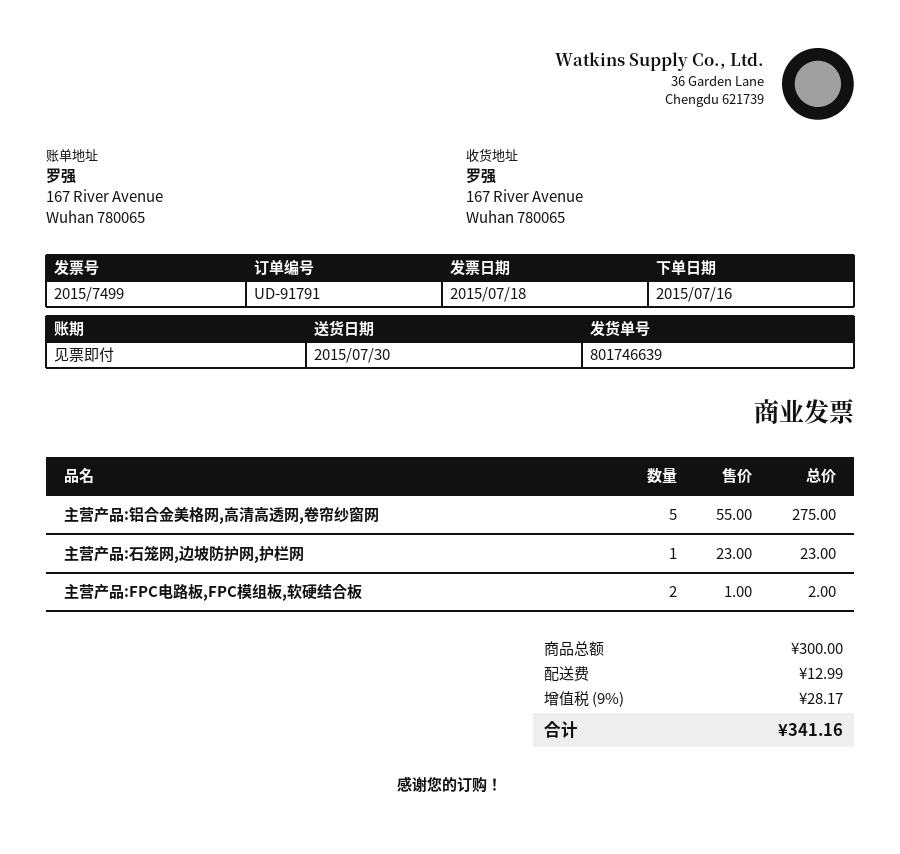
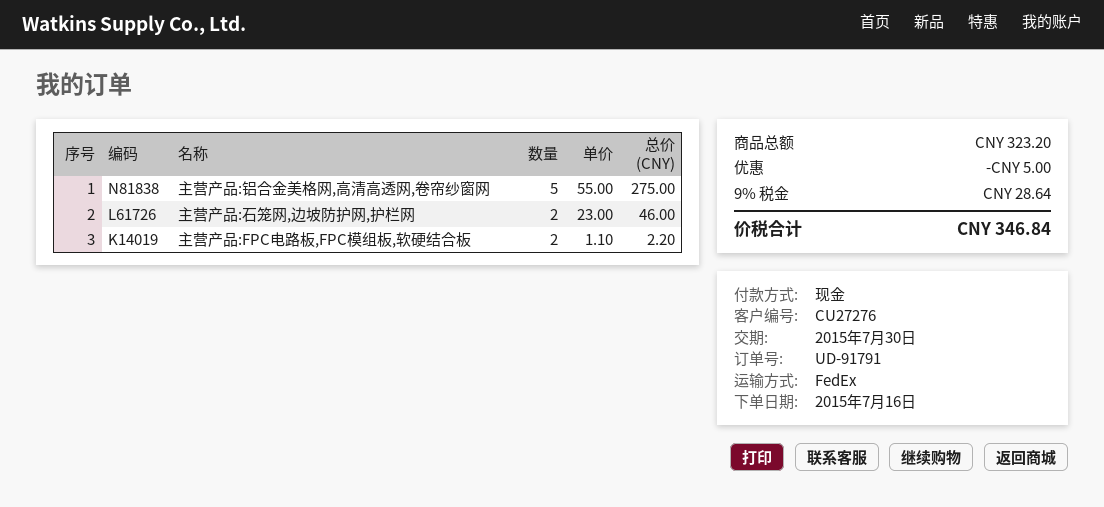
主营产品:石笼网,边坡防护网,护栏网: 1 x 23.00 = 23.00 -> 2 x 23.00 = 46.00
主营产品:FPC电路板,FPC模组板,软硬结合板: 2 x 1.00 = 2.00 -> 2 x 1.10 = 2.20
subtotal: 300.00 -> 323.20
discount: none -> 5.00
shipping: 12.99 -> none
tax: 9% = 28.17 -> 9% = 28.64
total: 341.16 -> 346.84

